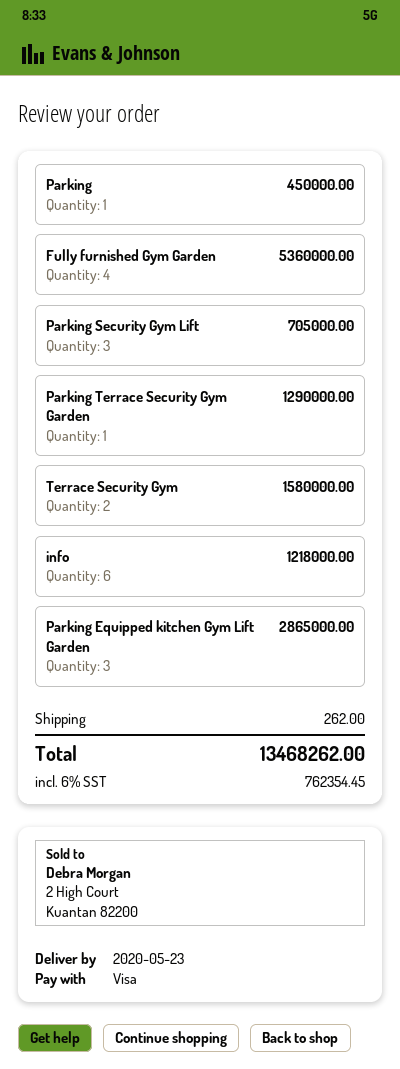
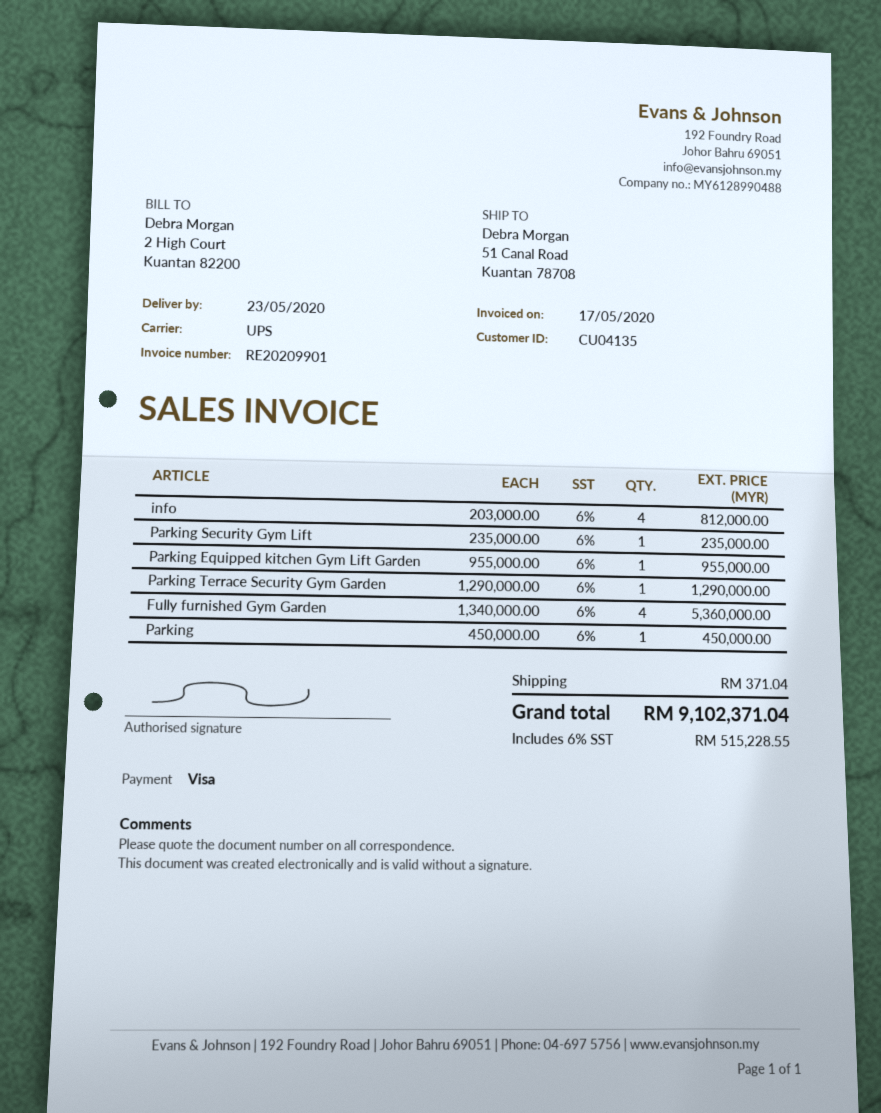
Parking Security Gym Lift: 3 for 705000.00 -> 1 for 235000.00
Terrace Security Gym: 2 for 1580000.00 -> none
info: 6 for 1218000.00 -> 4 for 812000.00
Parking Equipped kitchen Gym Lift Garden: 3 for 2865000.00 -> 1 for 955000.00
shipping: 262.00 -> 371.04
tax: 6% = 762354.45 -> 6% = 515228.55
total: 13468262.00 -> 9102371.04

